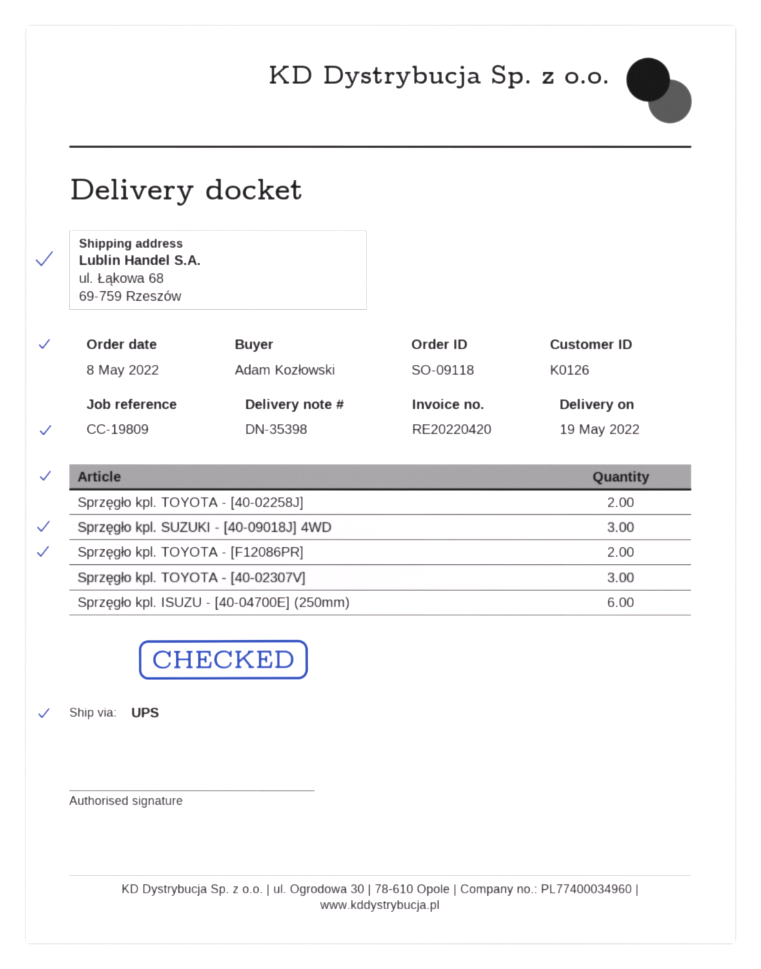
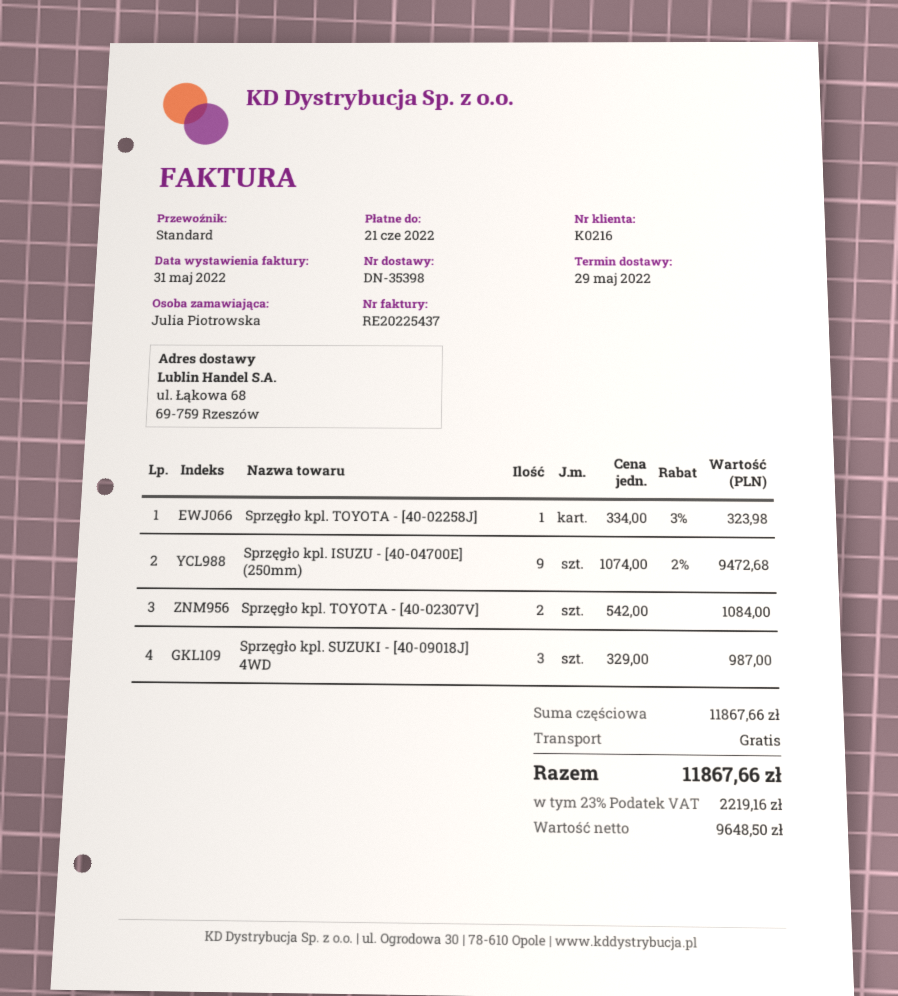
delivery date: 2022-05-19 -> 2022-05-29
invoice number: RE20220420 -> RE20225437
customer number: K0126 -> K0216
ordered by: Adam Kozłowski -> Julia Piotrowska
shipping method: UPS -> standard
Sprzęgło kpl. TOYOTA - [40-02258J]: 2 -> 1
Sprzęgło kpl. TOYOTA - [F12086PR]: 2 -> none
Sprzęgło kpl. TOYOTA - [40-02307V]: 3 -> 2
Sprzęgło kpl. ISUZU - [40-04700E] (250mm): 6 -> 9

